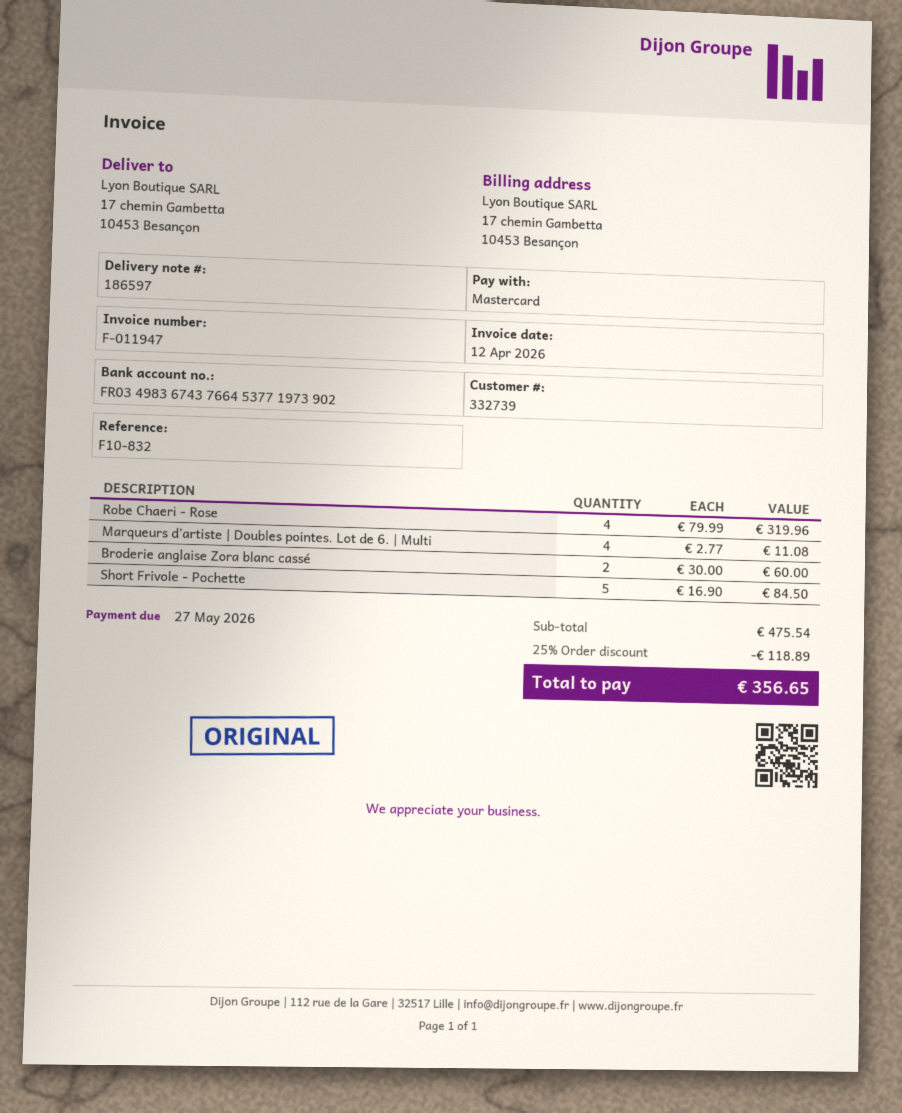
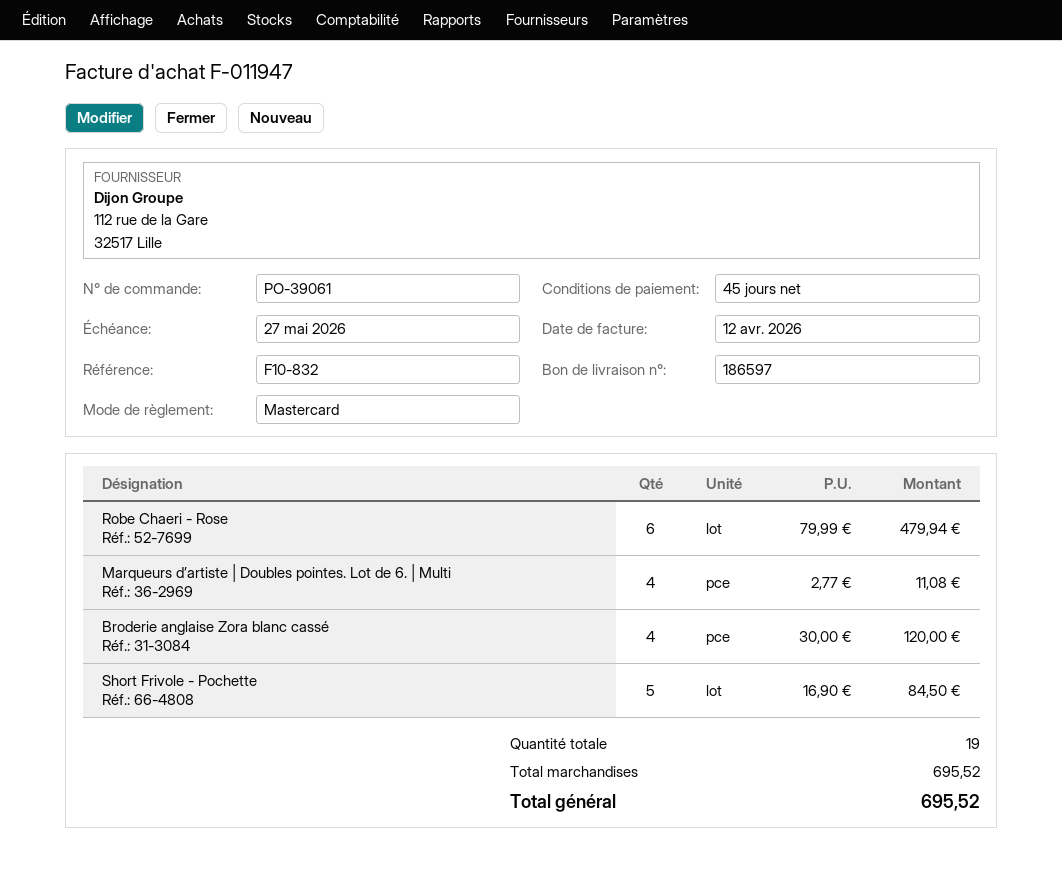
Robe Chaeri - Rose: 4 x 79.99 = 319.96 -> 6 x 79.99 = 479.94
Broderie anglaise Zora blanc cassé: 2 x 30.00 = 60.00 -> 4 x 30.00 = 120.00
subtotal: 475.54 -> 695.52
discount: 25% = 118.89 -> none
total: 356.65 -> 695.52

